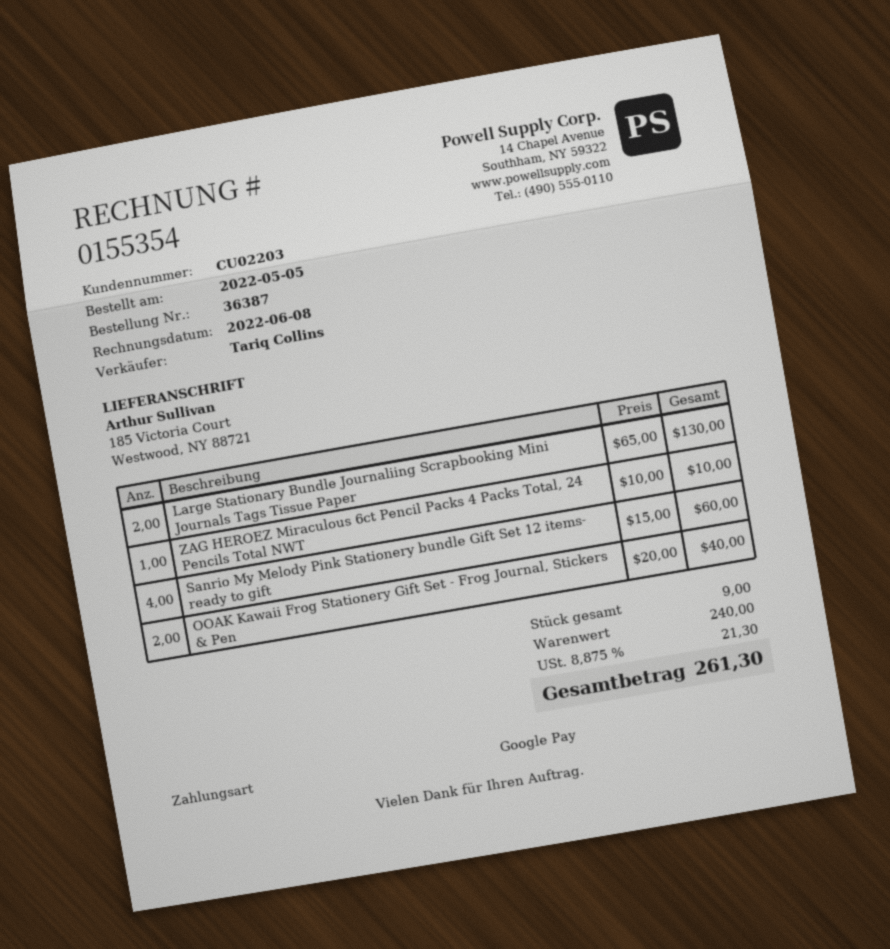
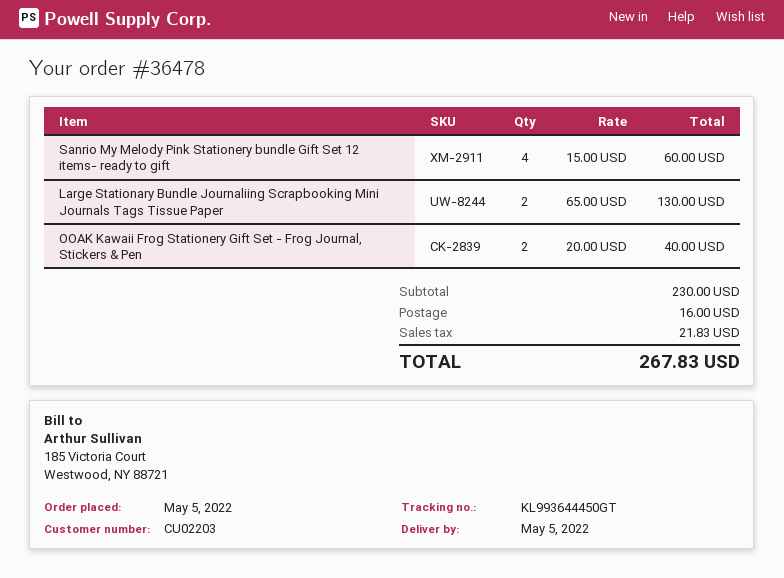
order number: 36387 -> 36478
ZAG HEROEZ Miraculous 6ct Pencil Packs 4 Packs Total, 24 Pencils Total NWT: 1 x 10.00 = 10.00 -> none
subtotal: 240.00 -> 230.00
shipping: none -> 16.00
tax: 21.30 -> 21.83
total: 261.30 -> 267.83

